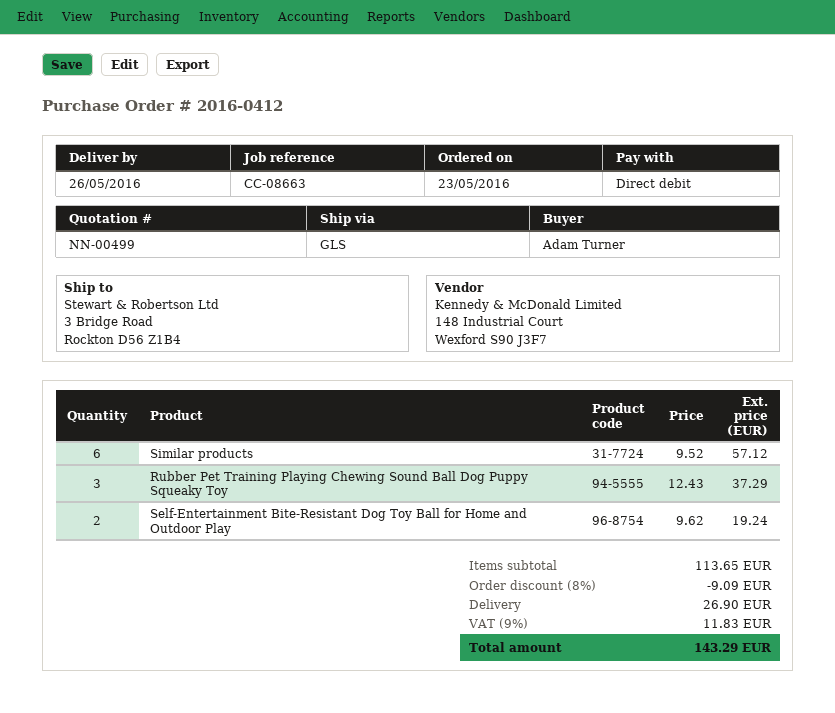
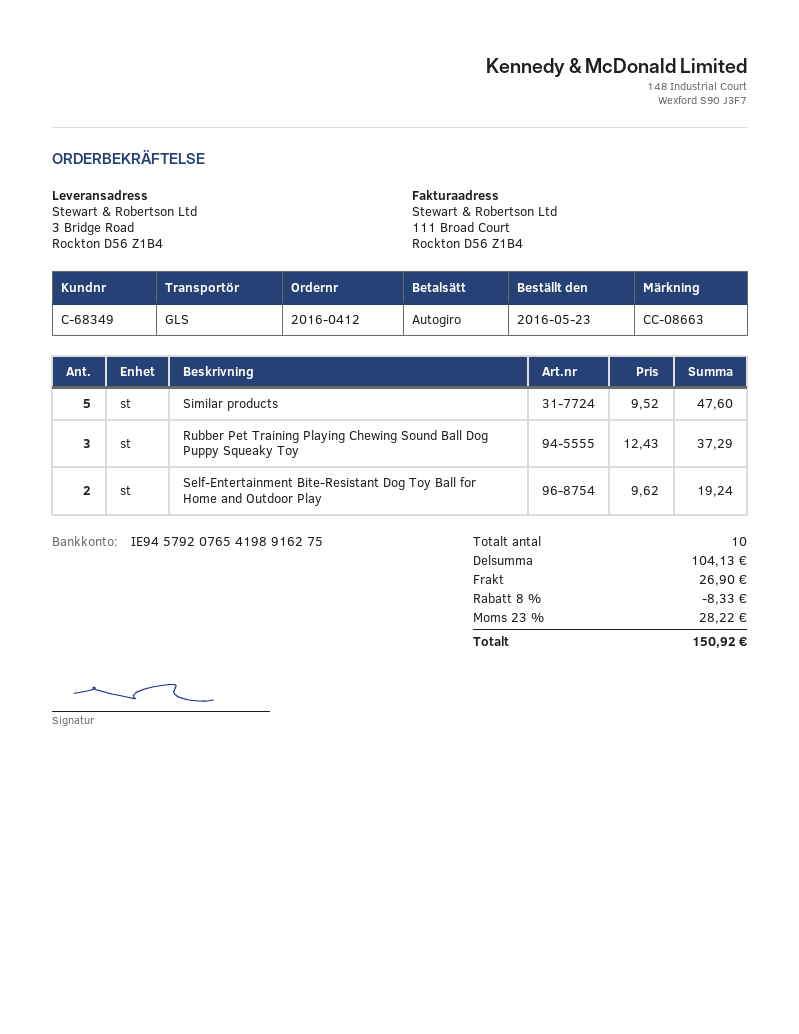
Similar products: 6 x 9.52 = 57.12 -> 5 x 9.52 = 47.60
subtotal: 113.65 -> 104.13
discount: 8% = 9.09 -> 8% = 8.33
tax: 9% = 11.83 -> 23% = 28.22
total: 143.29 -> 150.92

